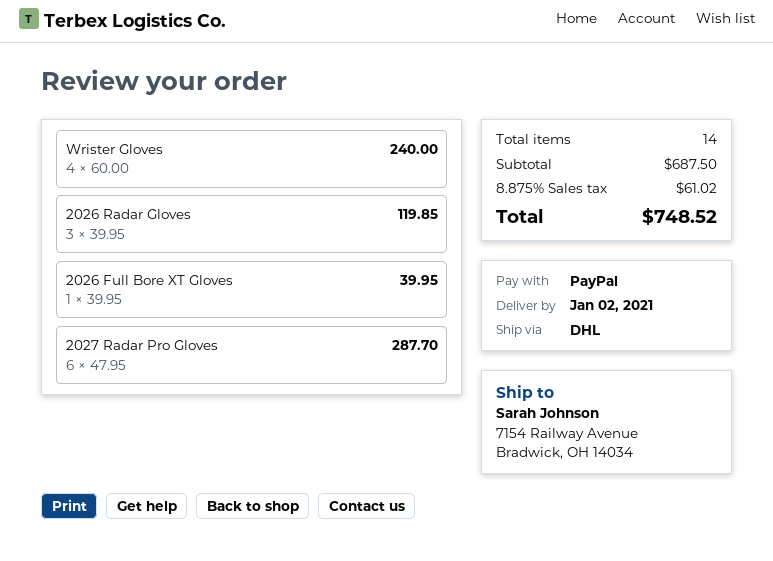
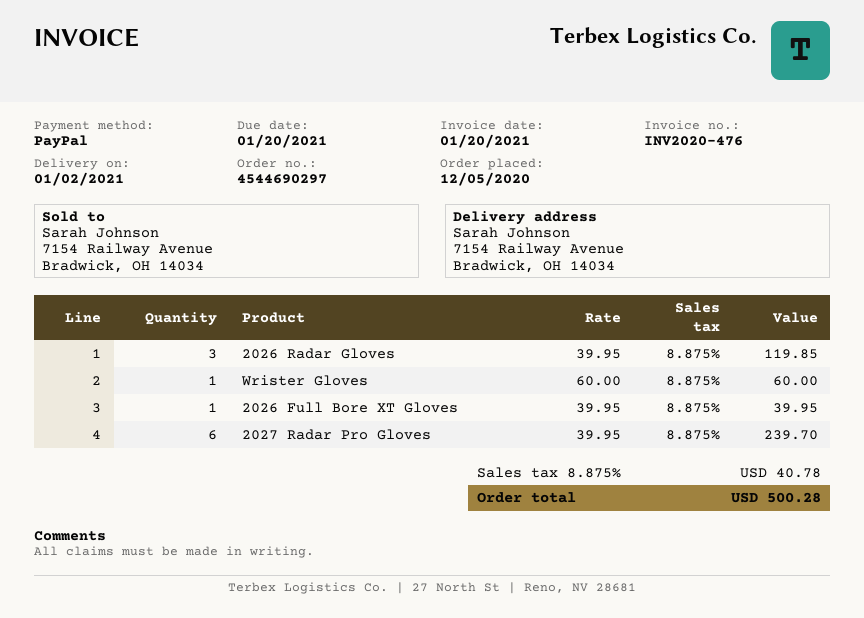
Wrister Gloves: 4 x 60.00 = 240.00 -> 1 x 60.00 = 60.00
2027 Radar Pro Gloves: 6 x 47.95 = 287.70 -> 6 x 39.95 = 239.70
tax: 8.875% = 61.02 -> 8.875% = 40.78
total: 748.52 -> 500.28

